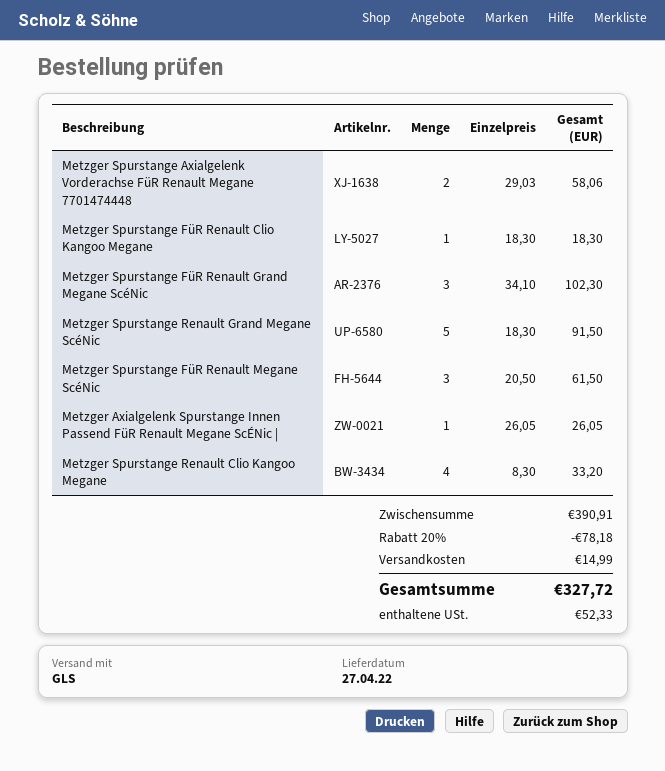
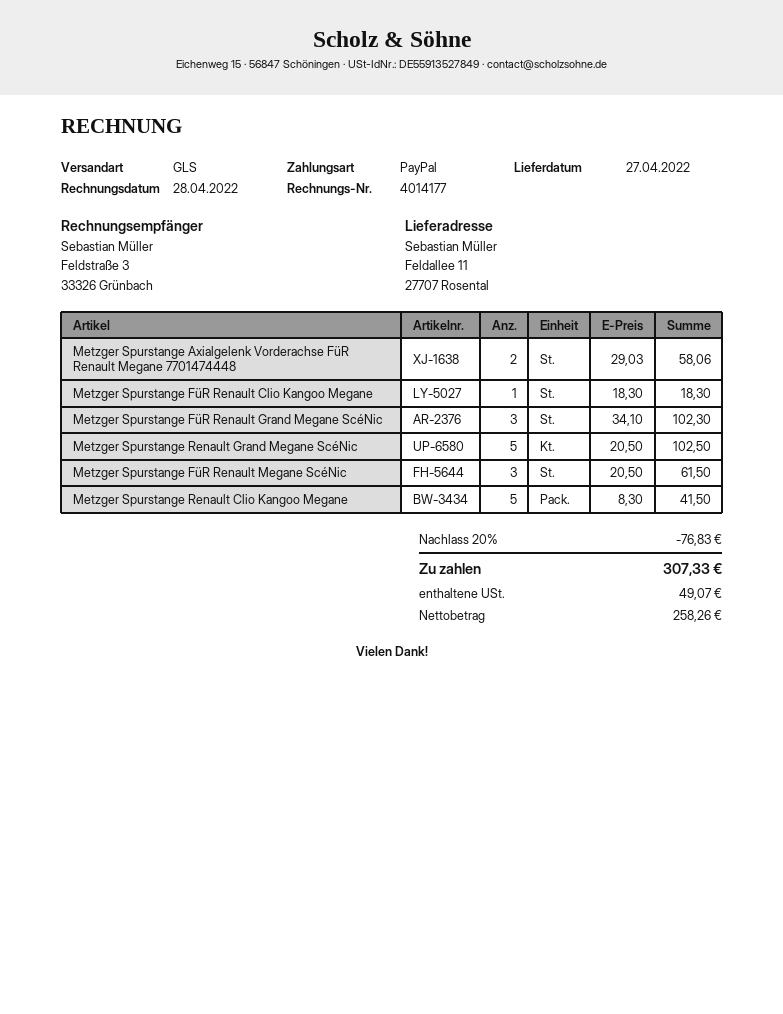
Metzger Spurstange Renault Grand Megane ScéNic: 5 x 18.30 = 91.50 -> 5 x 20.50 = 102.50
Metzger Axialgelenk Spurstange Innen Passend FüR Renault Megane ScÉNic |: 1 x 26.05 = 26.05 -> none
Metzger Spurstange Renault Clio Kangoo Megane: 4 x 8.30 = 33.20 -> 5 x 8.30 = 41.50
discount: 20% = 78.18 -> 20% = 76.83
shipping: 14.99 -> none
tax: 52.33 -> 49.07
total: 327.72 -> 307.33

